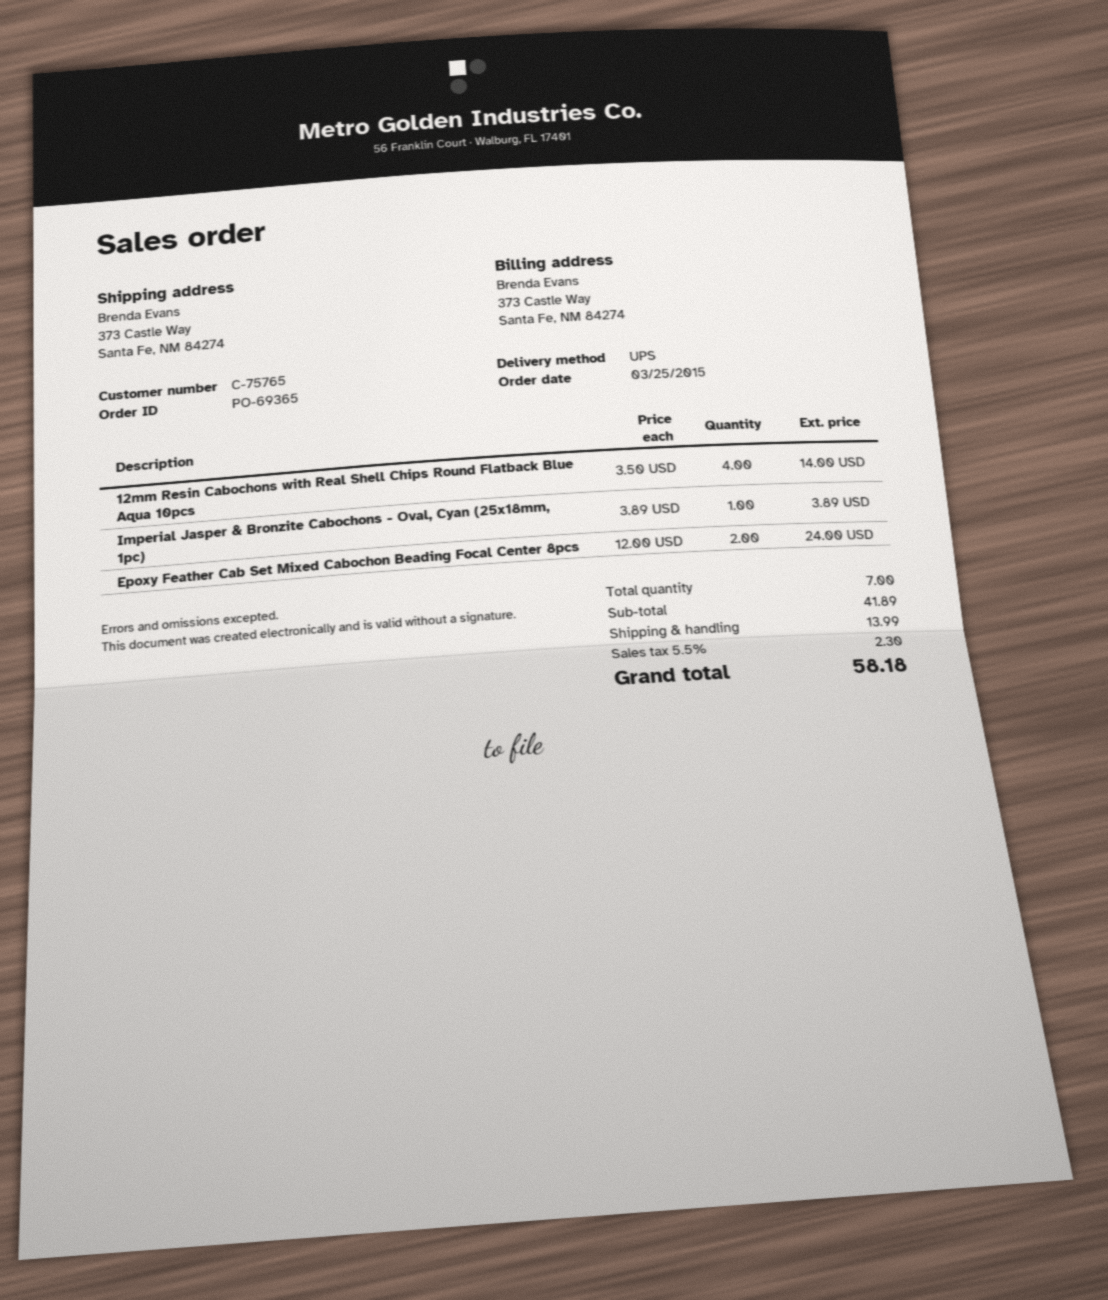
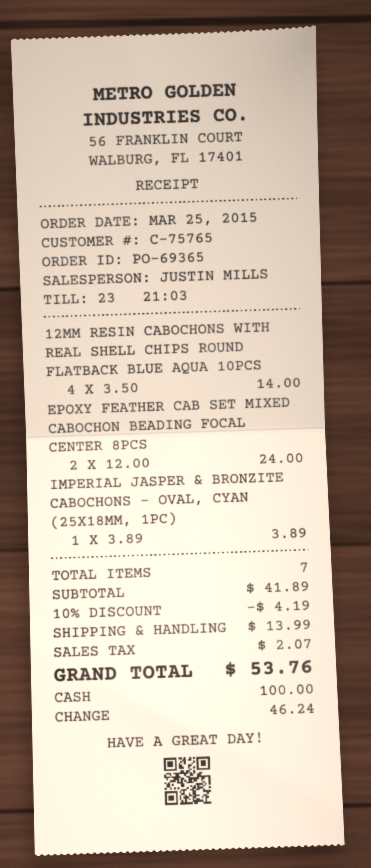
discount: none -> 10% = 4.19
tax: 2.30 -> 2.07
total: 58.18 -> 53.76

